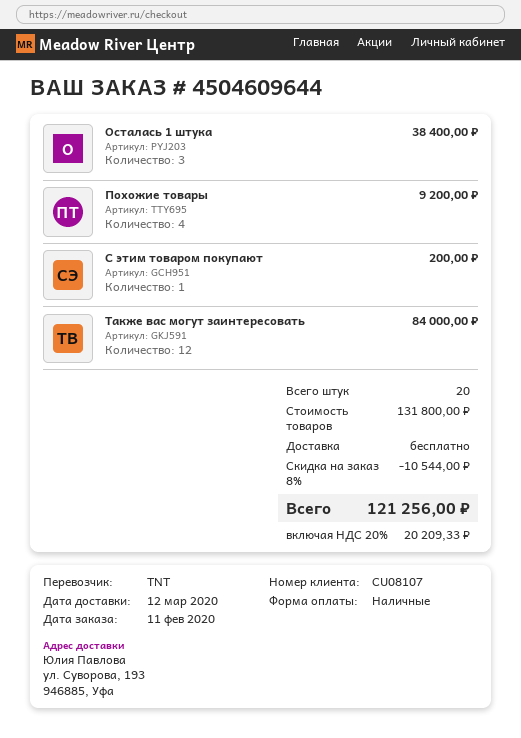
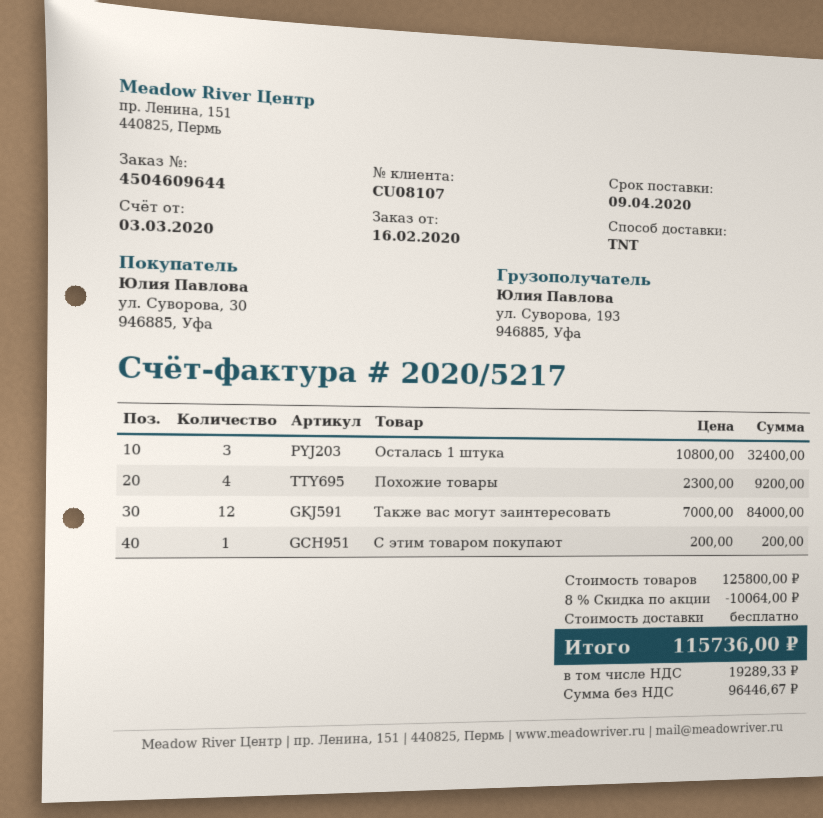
order date: 2020-02-11 -> 2020-02-16
delivery date: 2020-03-12 -> 2020-04-09
Осталась 1 штука: 3 for 38400.00 -> 3 for 32400.00
subtotal: 131800.00 -> 125800.00
discount: 8% = 10544.00 -> 8% = 10064.00
tax: 20209.33 -> 19289.33
total: 121256.00 -> 115736.00

